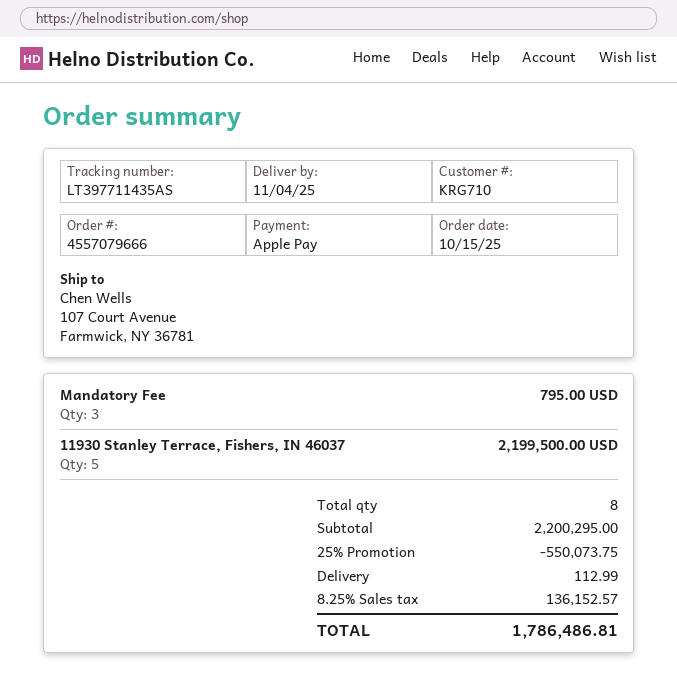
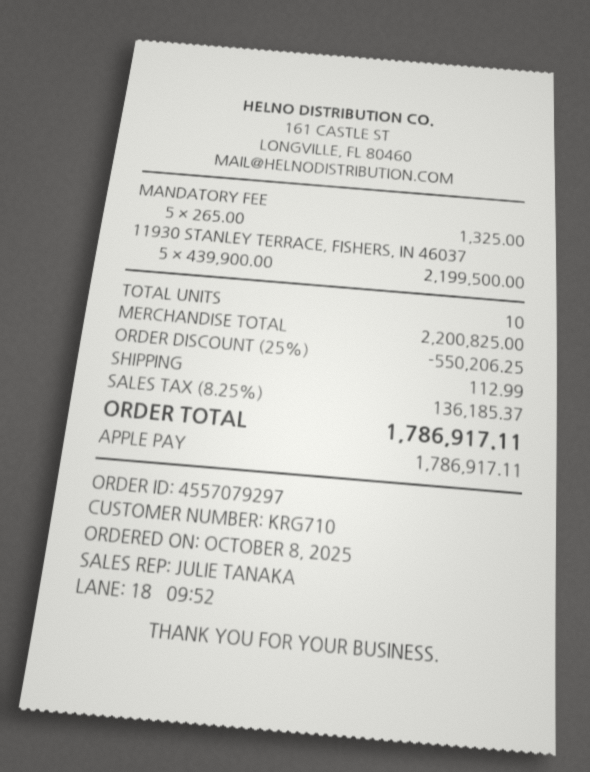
order number: 4557079666 -> 4557079297
order date: 2025-10-15 -> 2025-10-08
Mandatory Fee: 3 for 795.00 -> 5 for 1325.00
total quantity: 8 -> 10
subtotal: 2200295.00 -> 2200825.00
discount: 25% = 550073.75 -> 25% = 550206.25
tax: 8.25% = 136152.57 -> 8.25% = 136185.37
total: 1786486.81 -> 1786917.11

